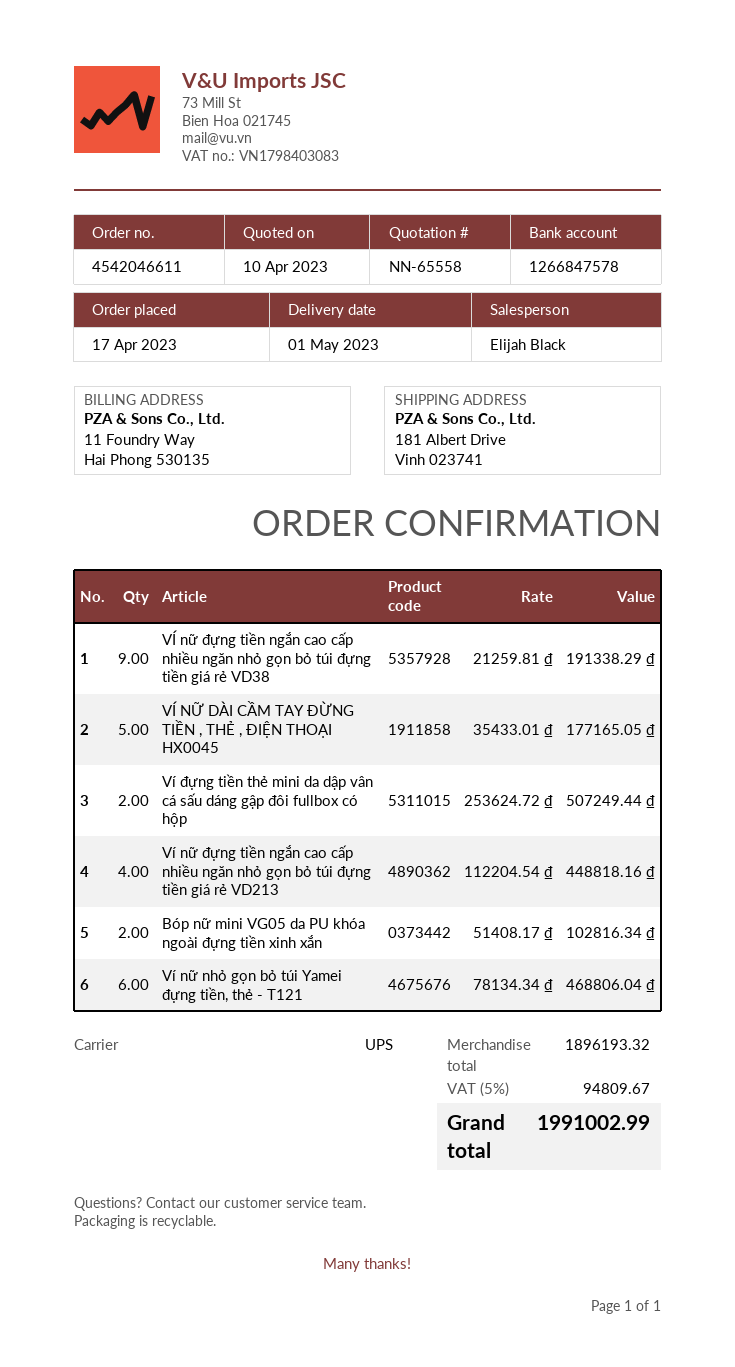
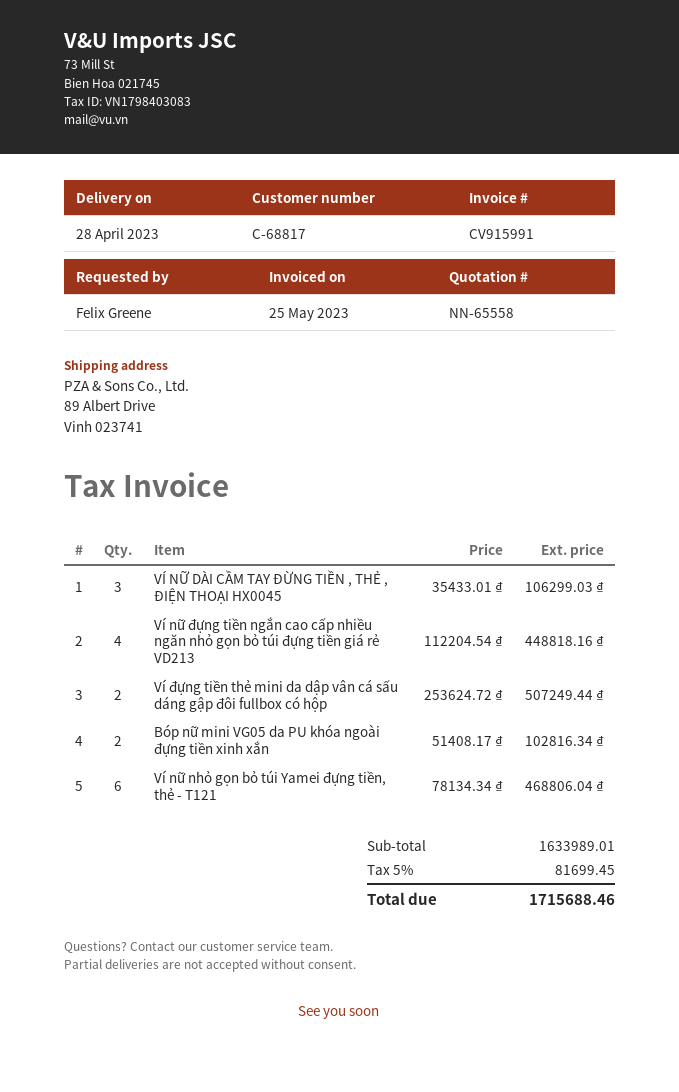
delivery date: 2023-05-01 -> 2023-04-28
ship to: 181 Albert Drive, Vinh 023741 -> 89 Albert Drive, Vinh 023741
VÍ nữ đựng tiền ngắn cao cấp nhiều ngăn nhỏ gọn bỏ túi đựng tiền giá rẻ VD38: 9 x 21259.81 = 191338.29 -> none
VÍ NỮ DÀI CẦM TAY ĐỪNG TIỀN , THẺ , ĐIỆN THOẠI HX0045: 5 x 35433.01 = 177165.05 -> 3 x 35433.01 = 106299.03
subtotal: 1896193.32 -> 1633989.01
tax: 5% = 94809.67 -> 5% = 81699.45
total: 1991002.99 -> 1715688.46

